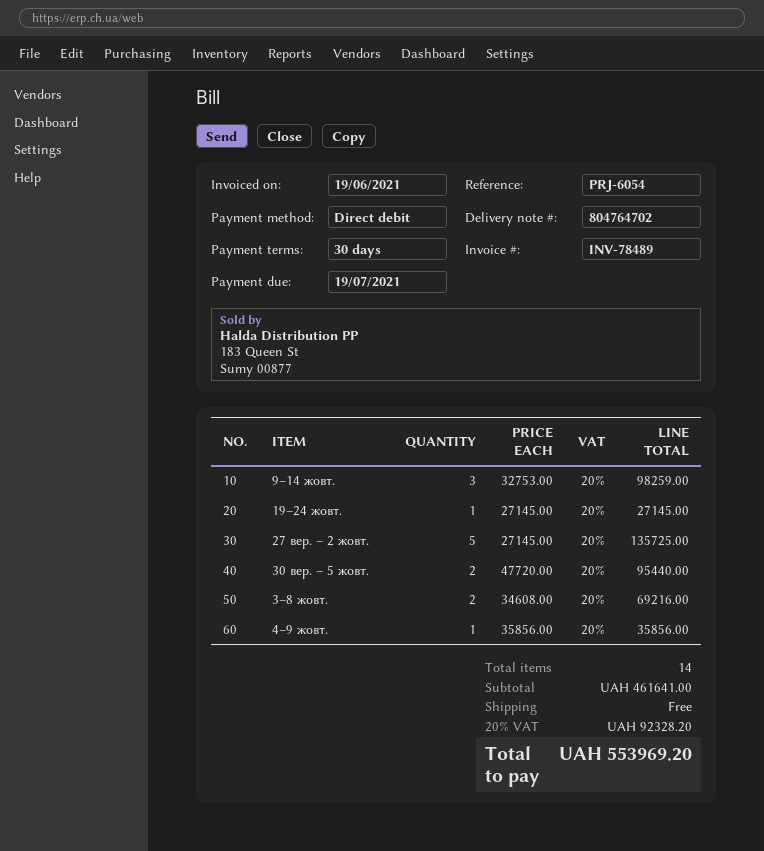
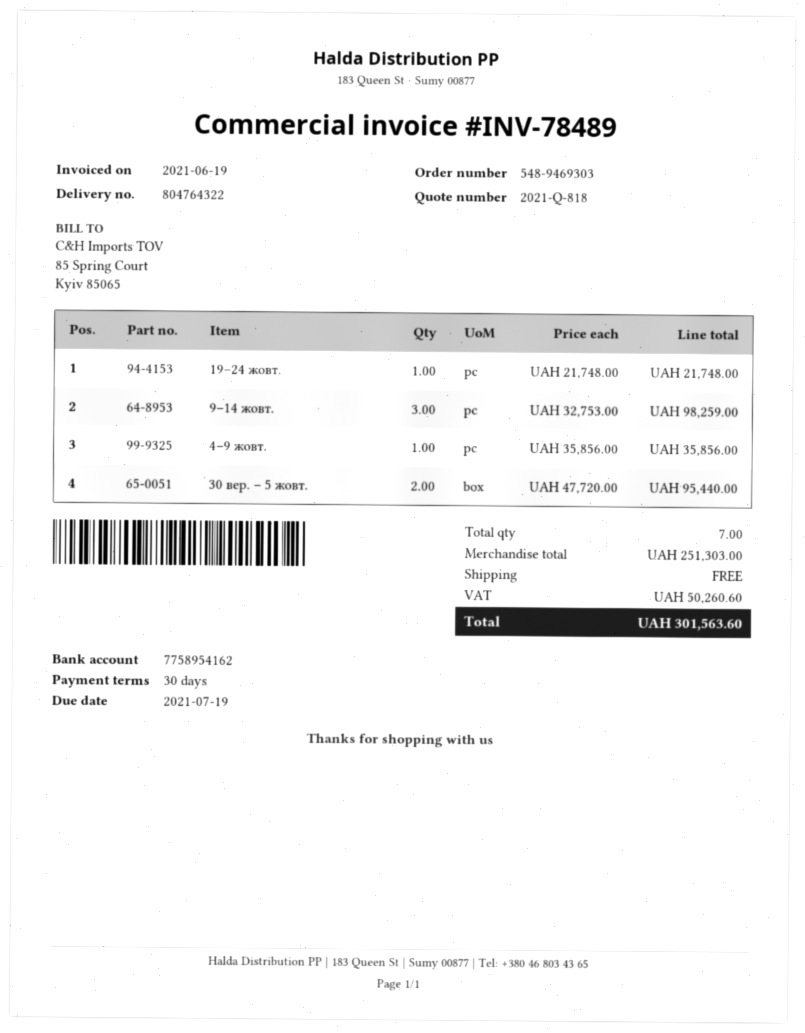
delivery note number: 804764702 -> 804764322
19–24 жовт.: 1 x 27145.00 = 27145.00 -> 1 x 21748.00 = 21748.00
27 вер. – 2 жовт.: 5 x 27145.00 = 135725.00 -> none
3–8 жовт.: 2 x 34608.00 = 69216.00 -> none
total quantity: 14 -> 7
subtotal: 461641.00 -> 251303.00
tax: 92328.20 -> 50260.60
total: 553969.20 -> 301563.60

